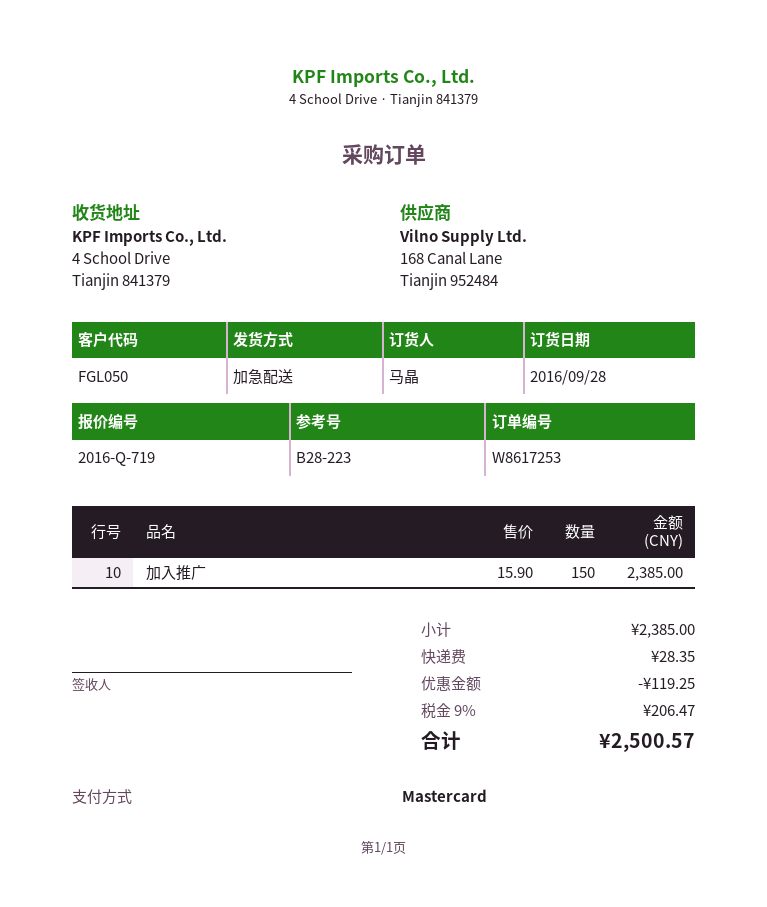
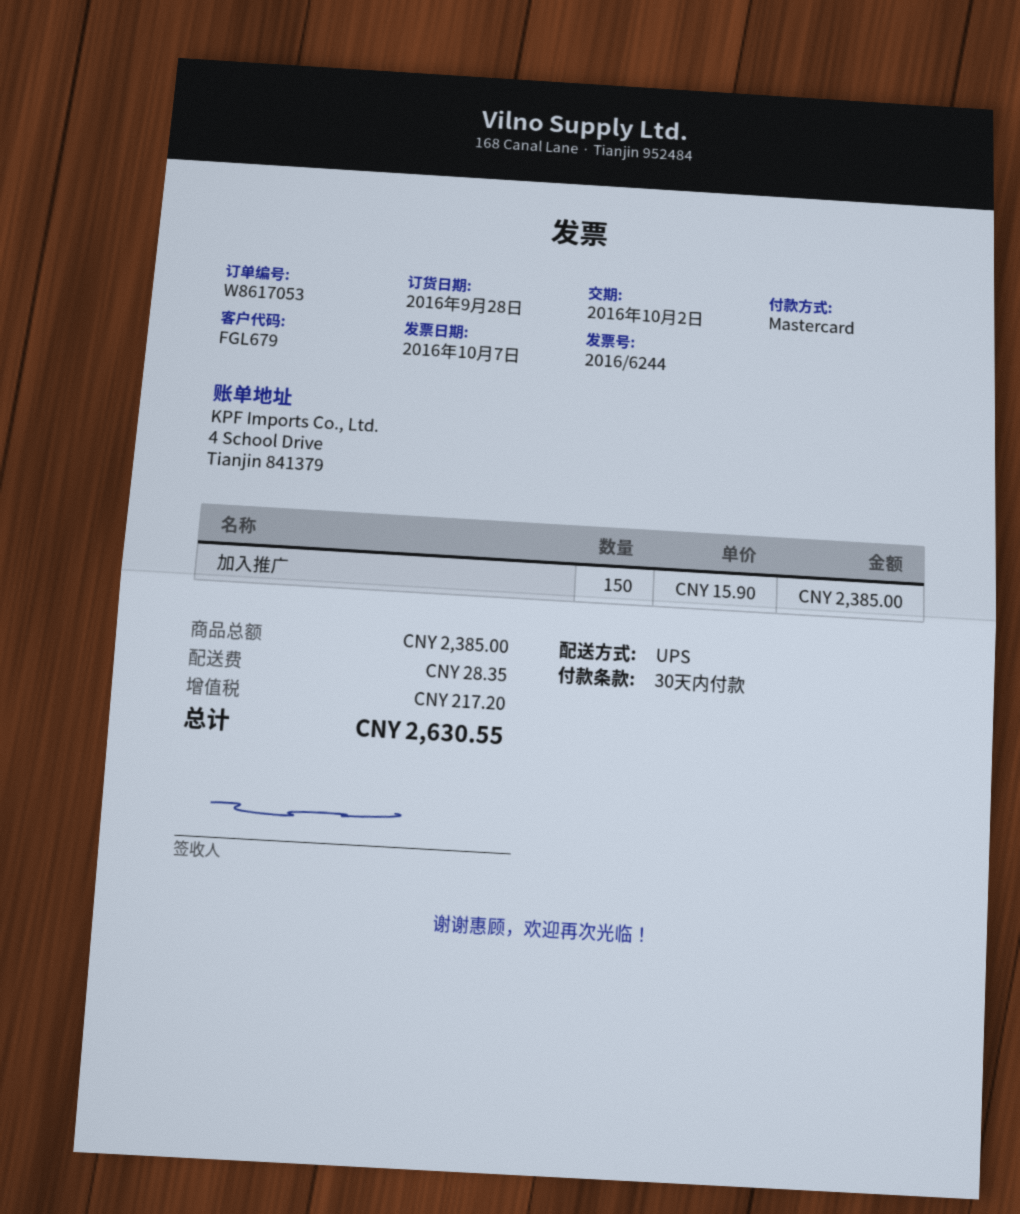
order number: W8617253 -> W8617053
customer number: FGL050 -> FGL679
shipping method: express -> UPS
discount: 119.25 -> none
tax: 206.47 -> 217.20
total: 2500.57 -> 2630.55

